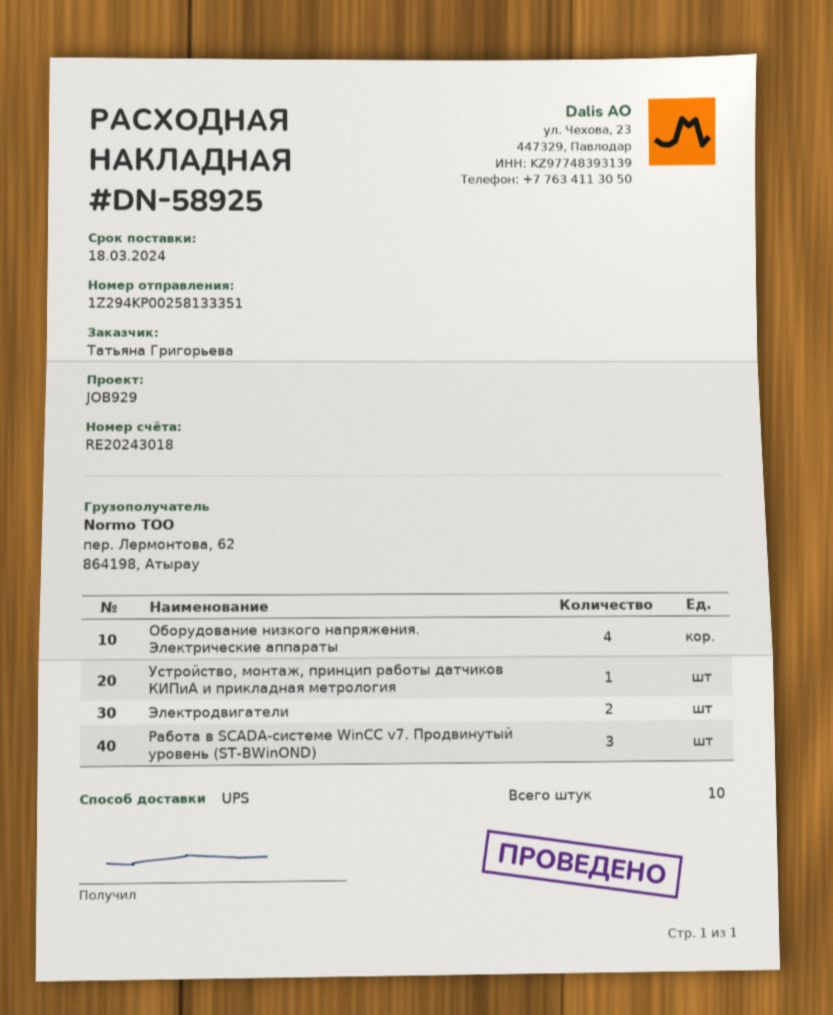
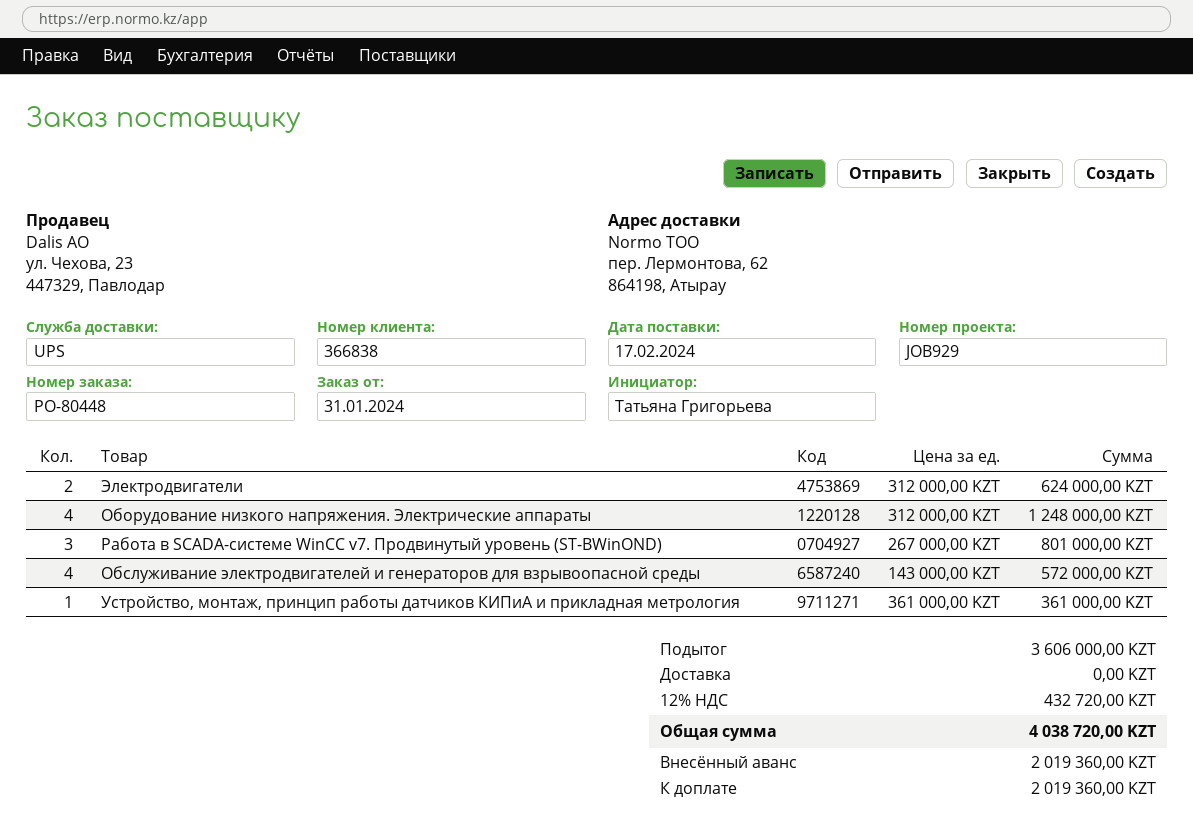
delivery date: 2024-03-18 -> 2024-02-17
Обслуживание электродвигателей и генераторов для взрывоопасной среды: none -> 4

